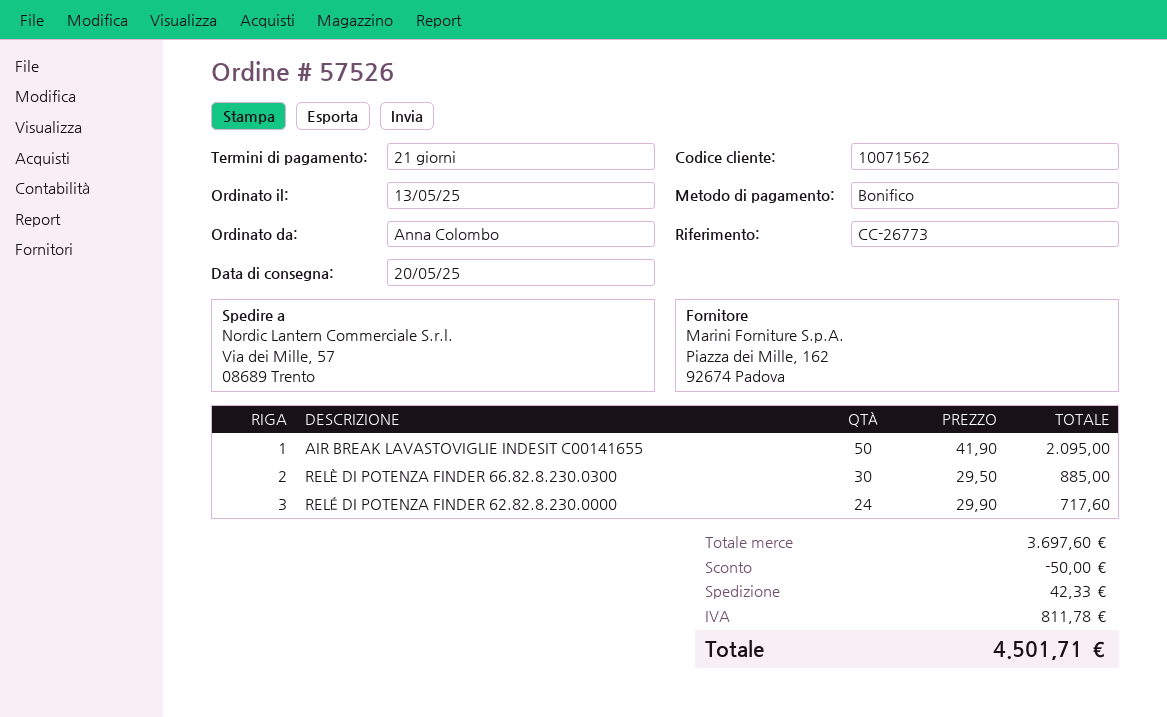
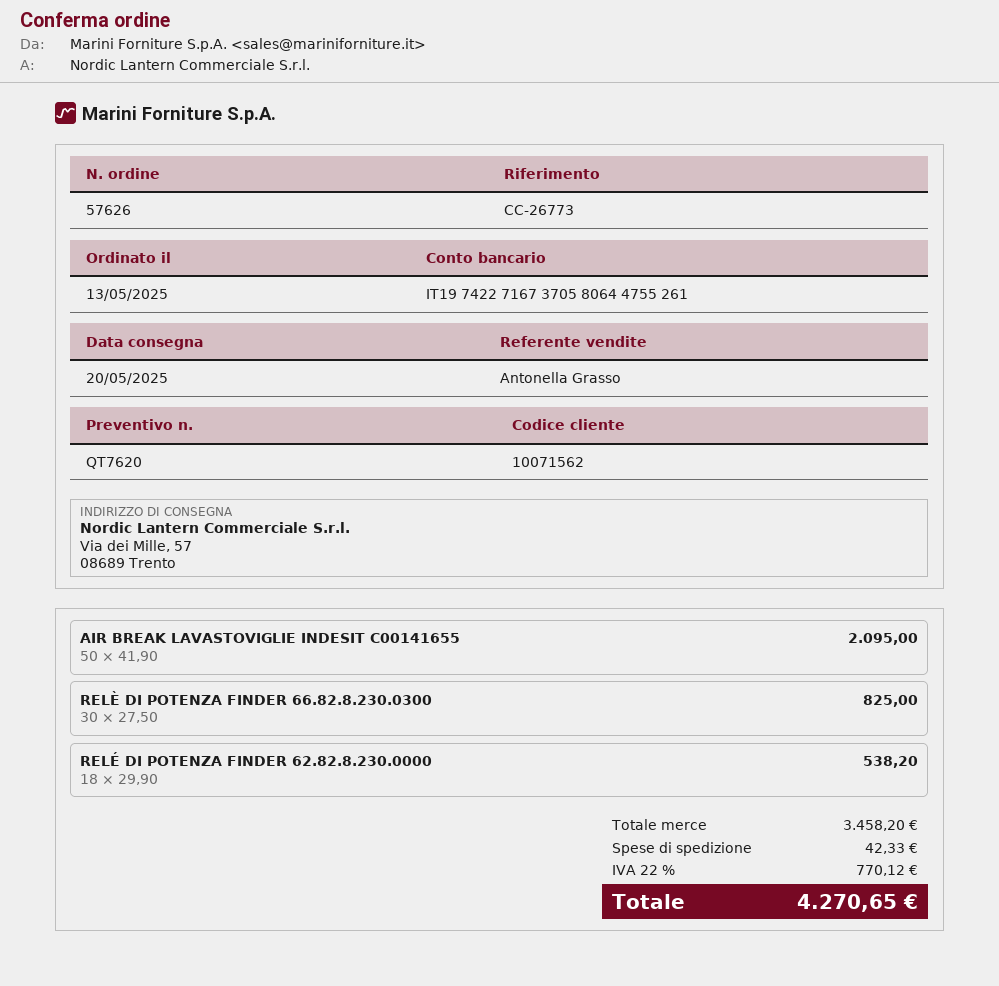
order number: 57526 -> 57626
RELÈ DI POTENZA FINDER 66.82.8.230.0300: 30 x 29.50 = 885.00 -> 30 x 27.50 = 825.00
RELÉ DI POTENZA FINDER 62.82.8.230.0000: 24 x 29.90 = 717.60 -> 18 x 29.90 = 538.20
subtotal: 3697.60 -> 3458.20
discount: 50.00 -> none
tax: 811.78 -> 770.12
total: 4501.71 -> 4270.65

